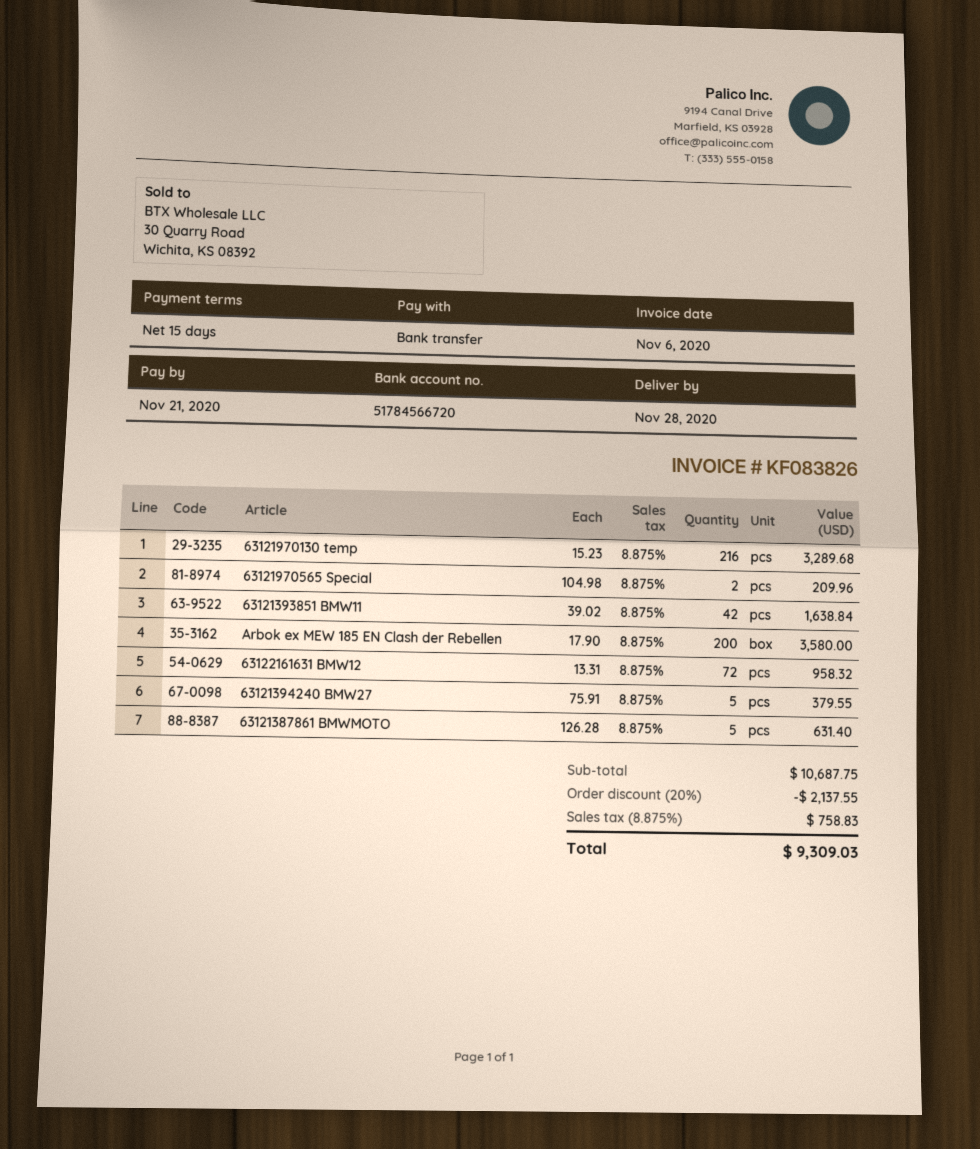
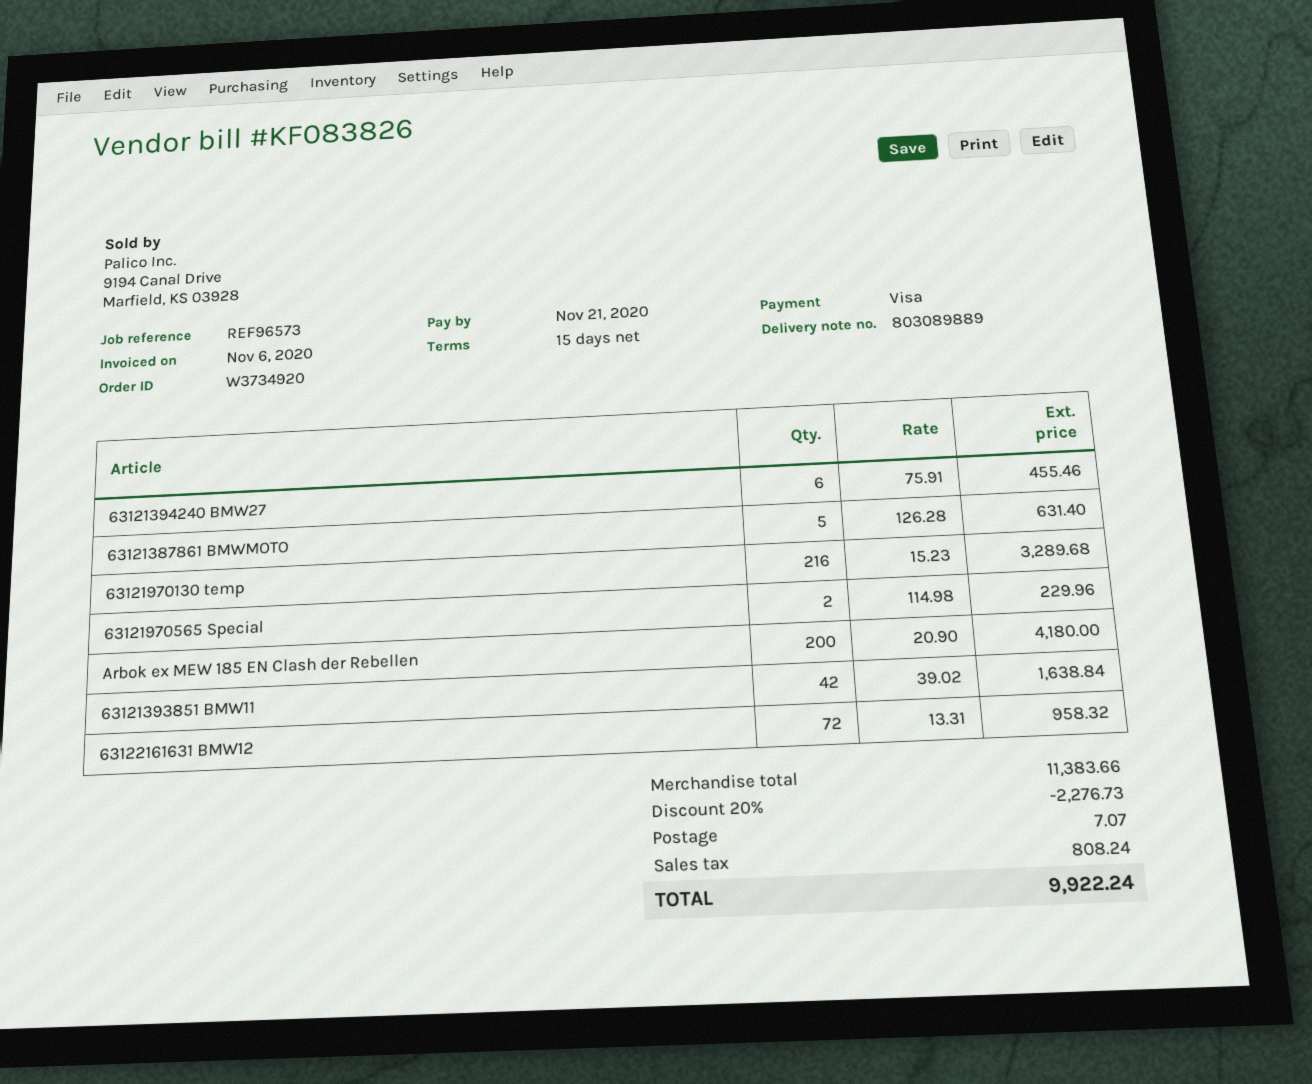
payment method: bank transfer -> Visa
63121970565 Special: 2 x 104.98 = 209.96 -> 2 x 114.98 = 229.96
Arbok ex MEW 185 EN Clash der Rebellen: 200 x 17.90 = 3580.00 -> 200 x 20.90 = 4180.00
63121394240 BMW27: 5 x 75.91 = 379.55 -> 6 x 75.91 = 455.46
subtotal: 10687.75 -> 11383.66
discount: 20% = 2137.55 -> 20% = 2276.73
shipping: none -> 7.07
tax: 758.83 -> 808.24
total: 9309.03 -> 9922.24

